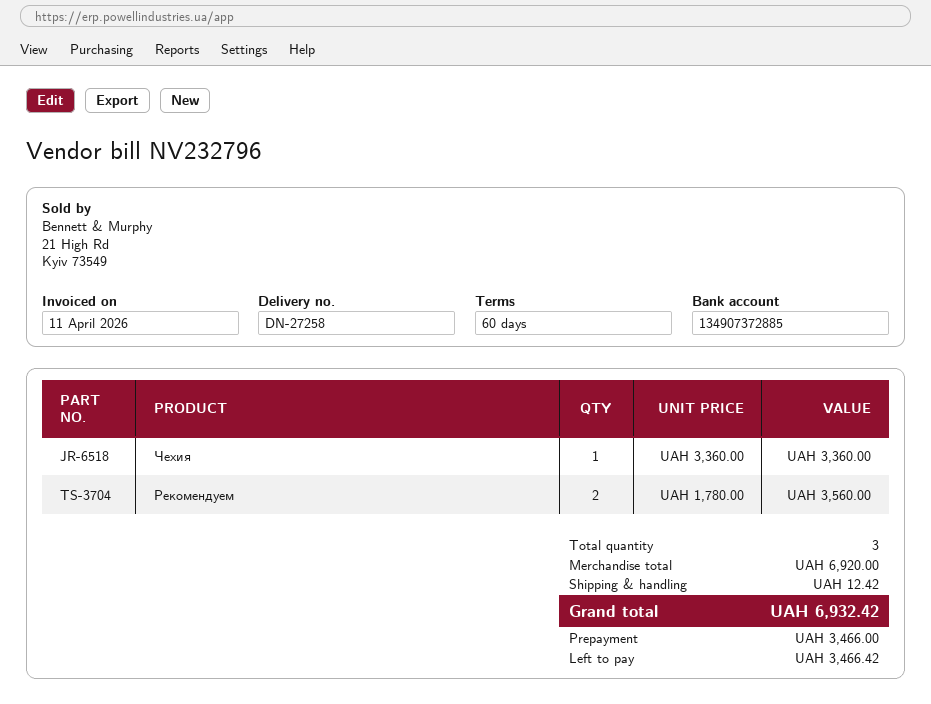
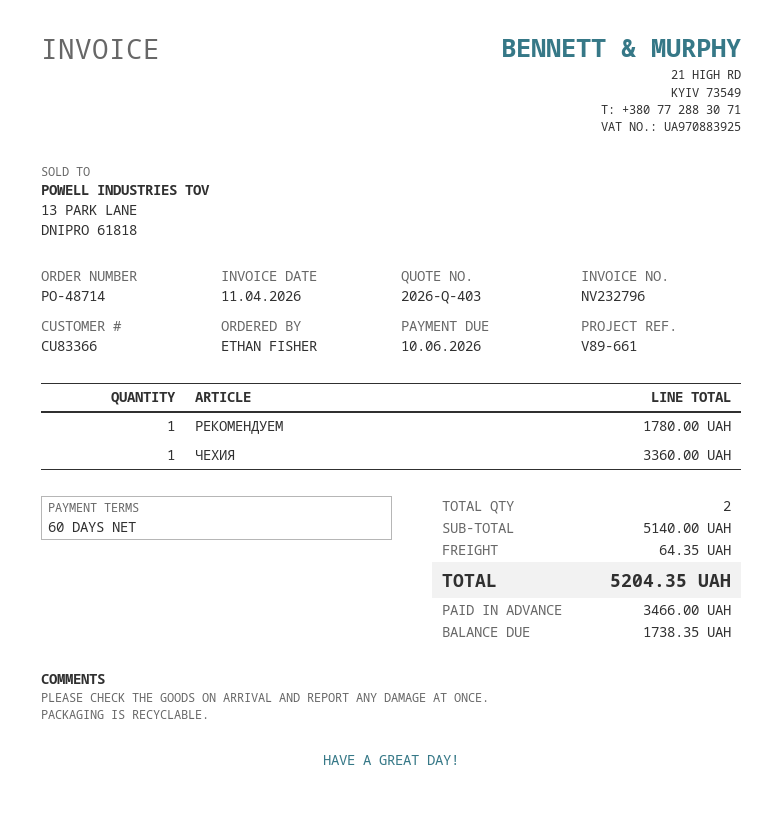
Рекомендуем: 2 for 3560.00 -> 1 for 1780.00
total quantity: 3 -> 2
subtotal: 6920.00 -> 5140.00
shipping: 12.42 -> 64.35
total: 6932.42 -> 5204.35
balance: 3466.42 -> 1738.35

